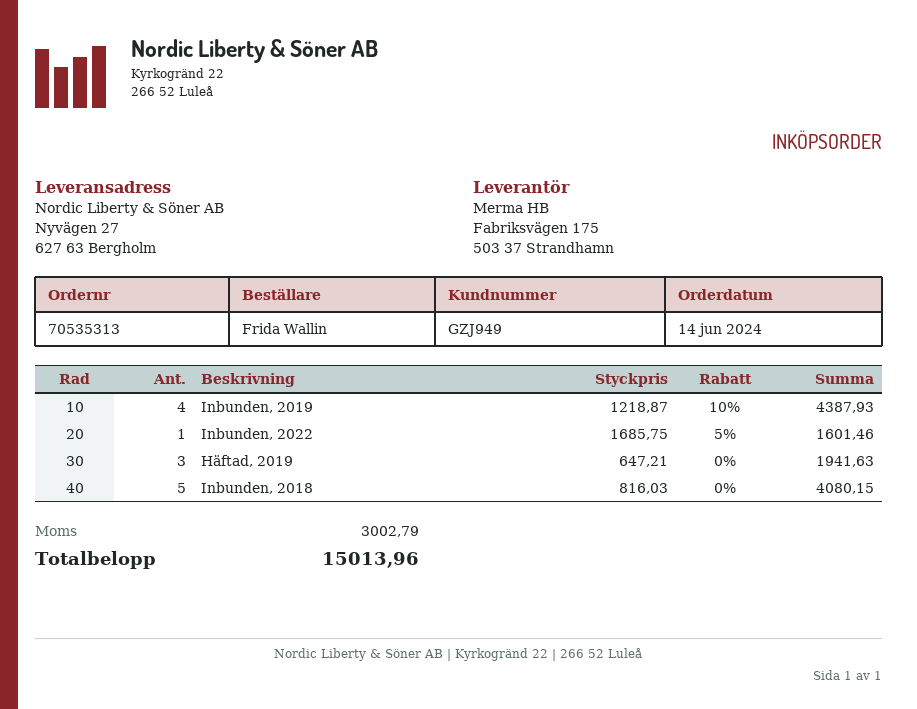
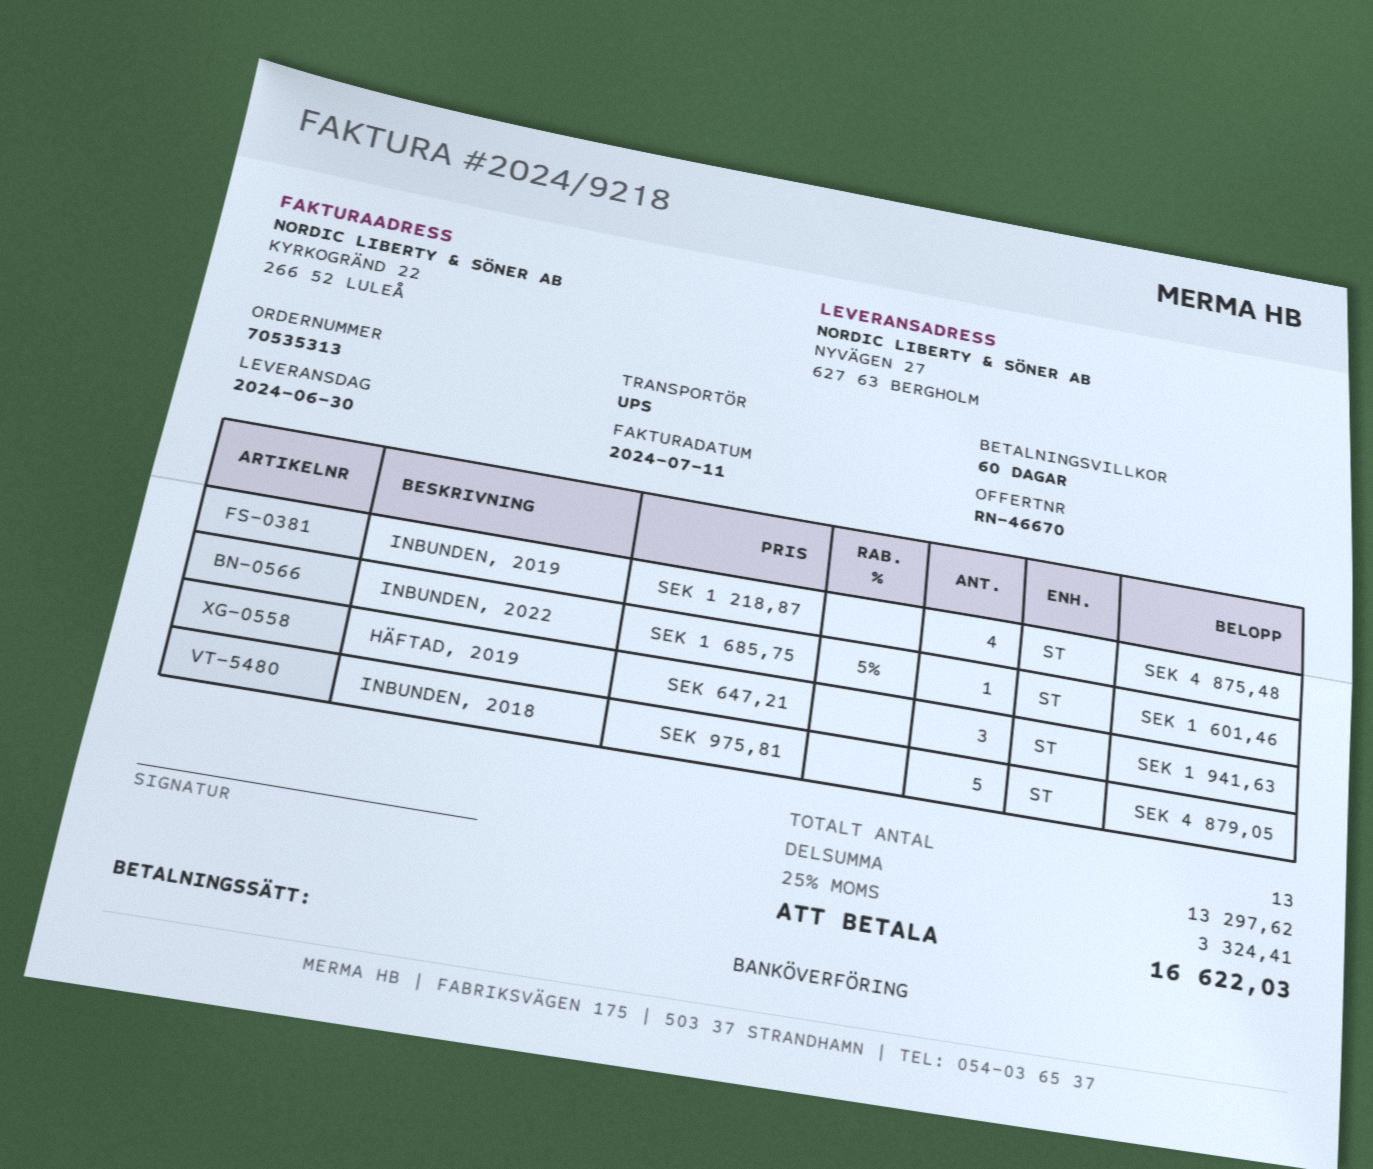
Inbunden, 2019: 4 x 1218.87 - 10% = 4387.93 -> 4 x 1218.87 = 4875.48
Inbunden, 2018: 5 x 816.03 = 4080.15 -> 5 x 975.81 = 4879.05
tax: 3002.79 -> 3324.41
total: 15013.96 -> 16622.03

